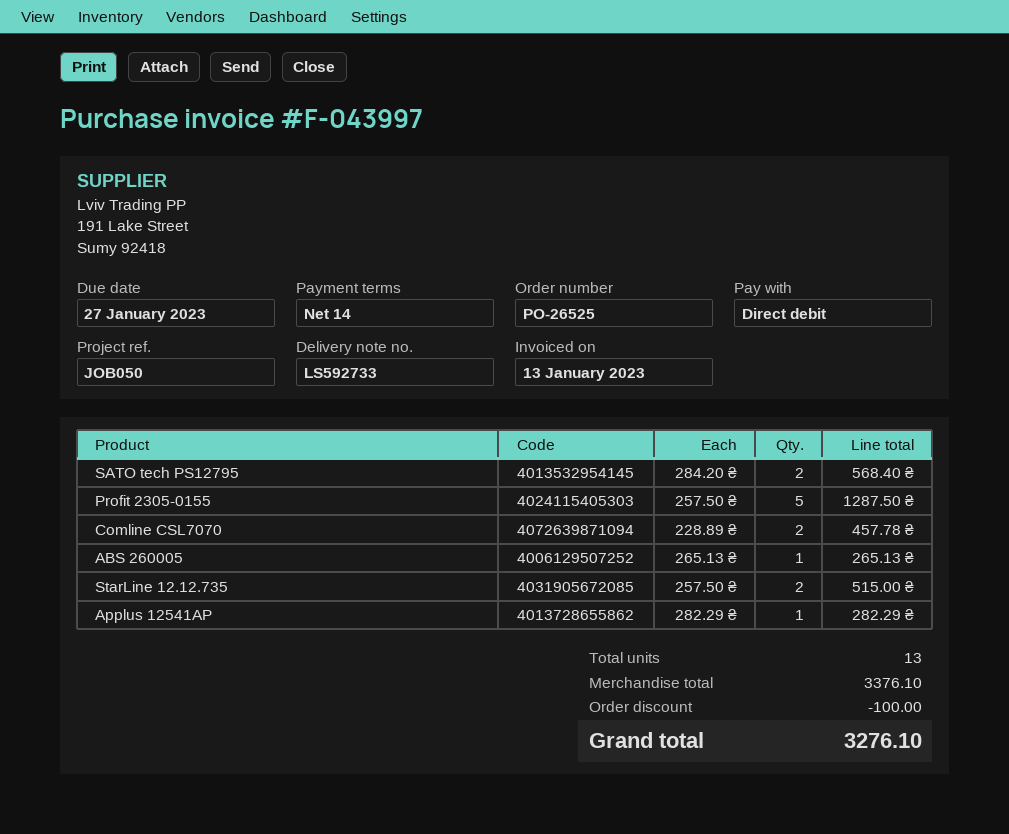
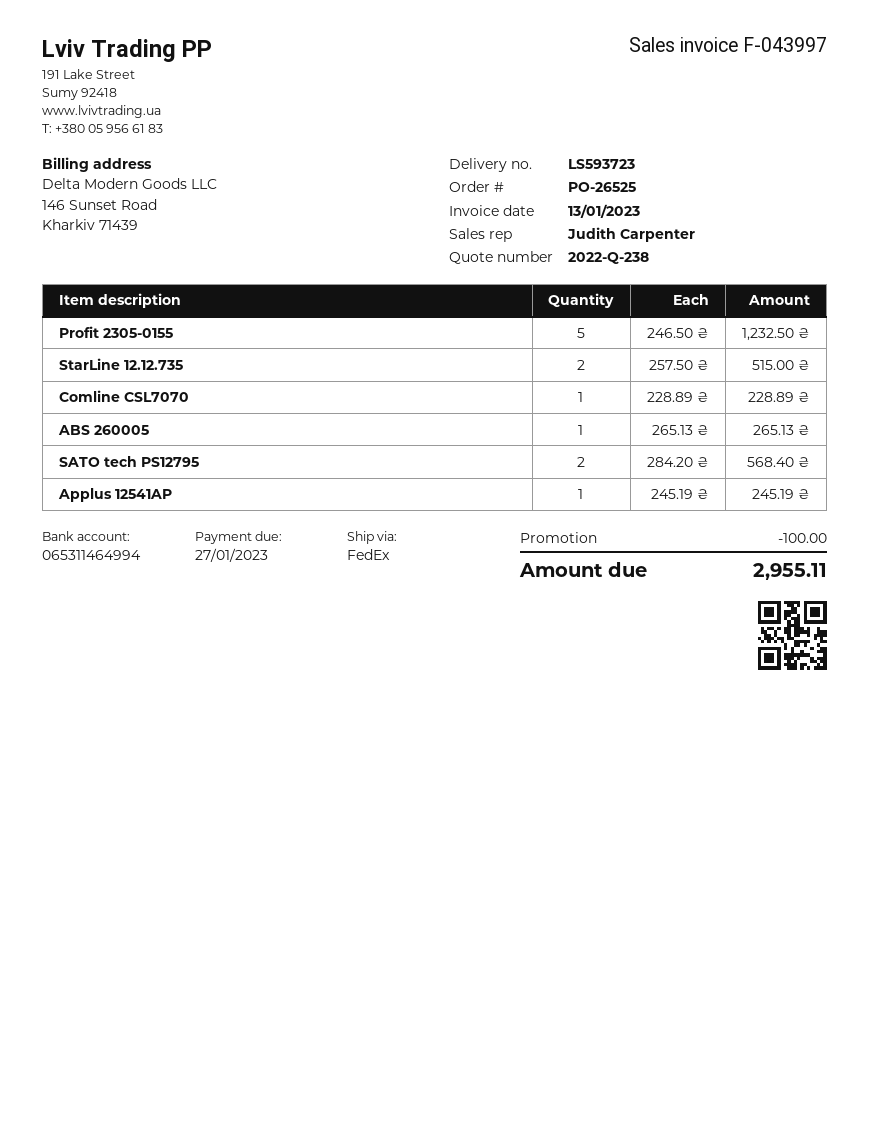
delivery note number: LS592733 -> LS593723
Profit 2305-0155: 5 x 257.50 = 1287.50 -> 5 x 246.50 = 1232.50
Comline CSL7070: 2 x 228.89 = 457.78 -> 1 x 228.89 = 228.89
Applus 12541AP: 1 x 282.29 = 282.29 -> 1 x 245.19 = 245.19
total: 3276.10 -> 2955.11

